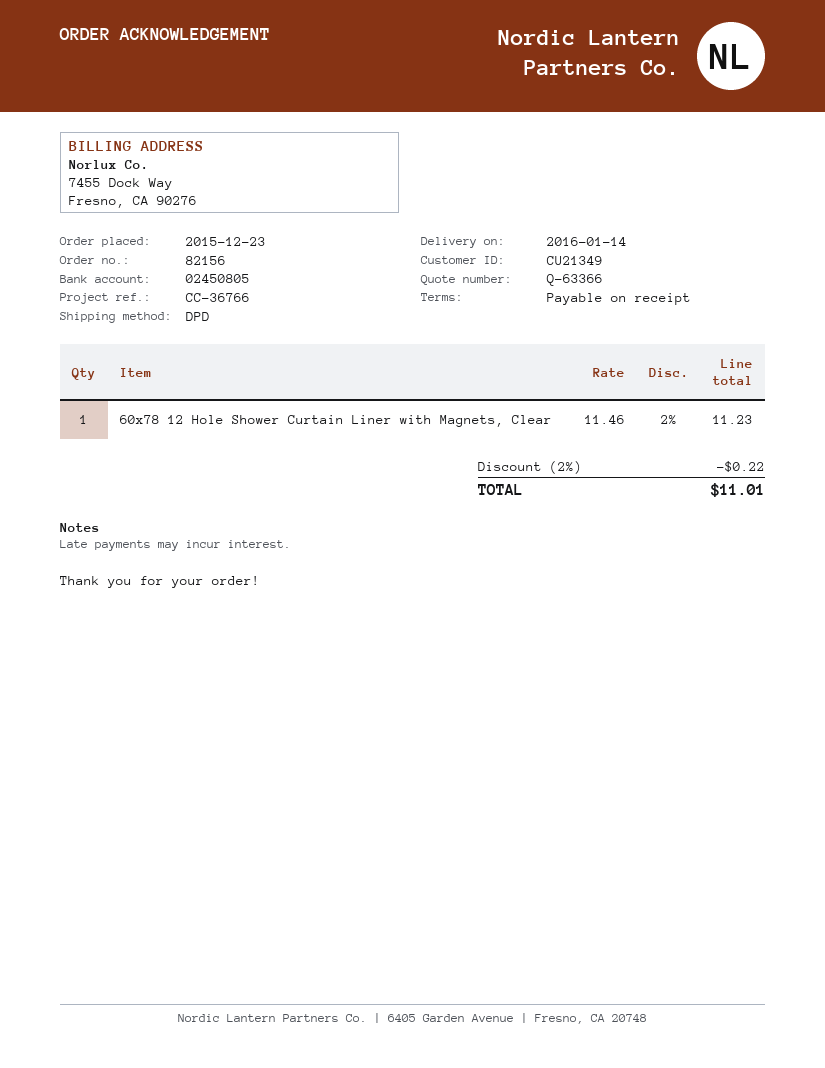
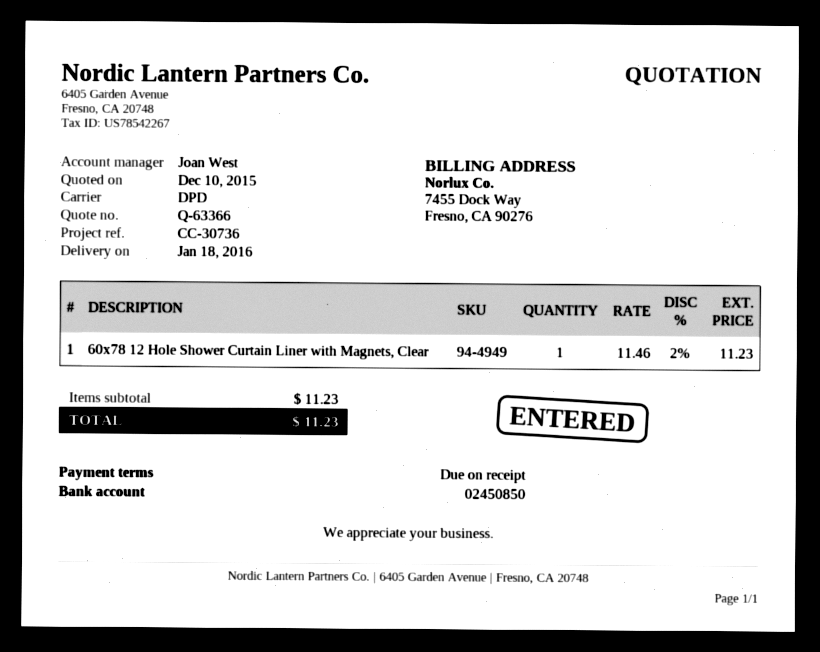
delivery date: 2016-01-14 -> 2016-01-18
reference: CC-36766 -> CC-30736
bank account: 02450805 -> 02450850
discount: 2% = 0.22 -> none
total: 11.01 -> 11.23

